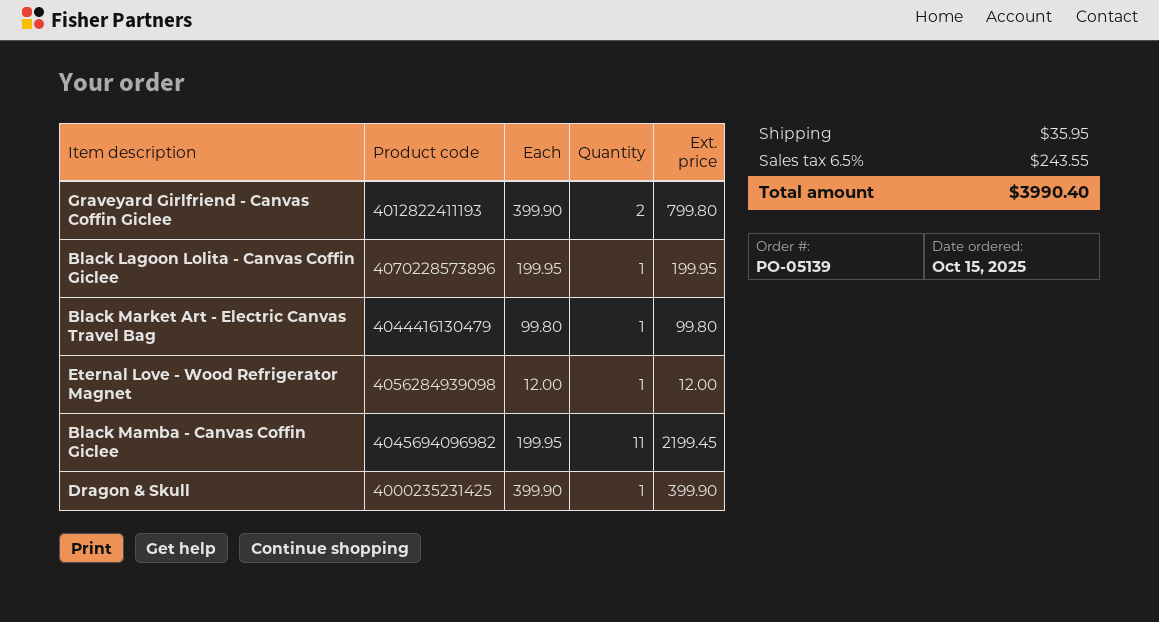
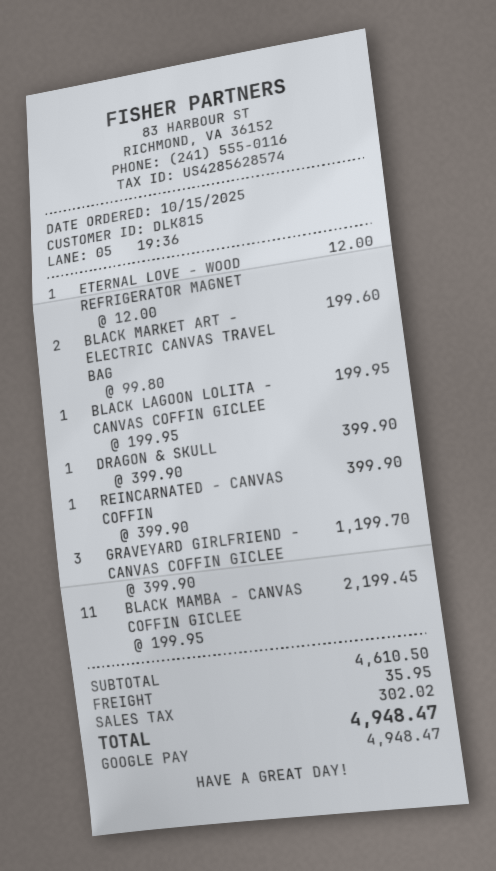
Graveyard Girlfriend - Canvas Coffin Giclee: 2 x 399.90 = 799.80 -> 3 x 399.90 = 1199.70
Black Market Art - Electric Canvas Travel Bag: 1 x 99.80 = 99.80 -> 2 x 99.80 = 199.60
REINCARNATED - CANVAS COFFIN: none -> 1 x 399.90 = 399.90
tax: 243.55 -> 302.02
total: 3990.40 -> 4948.47

